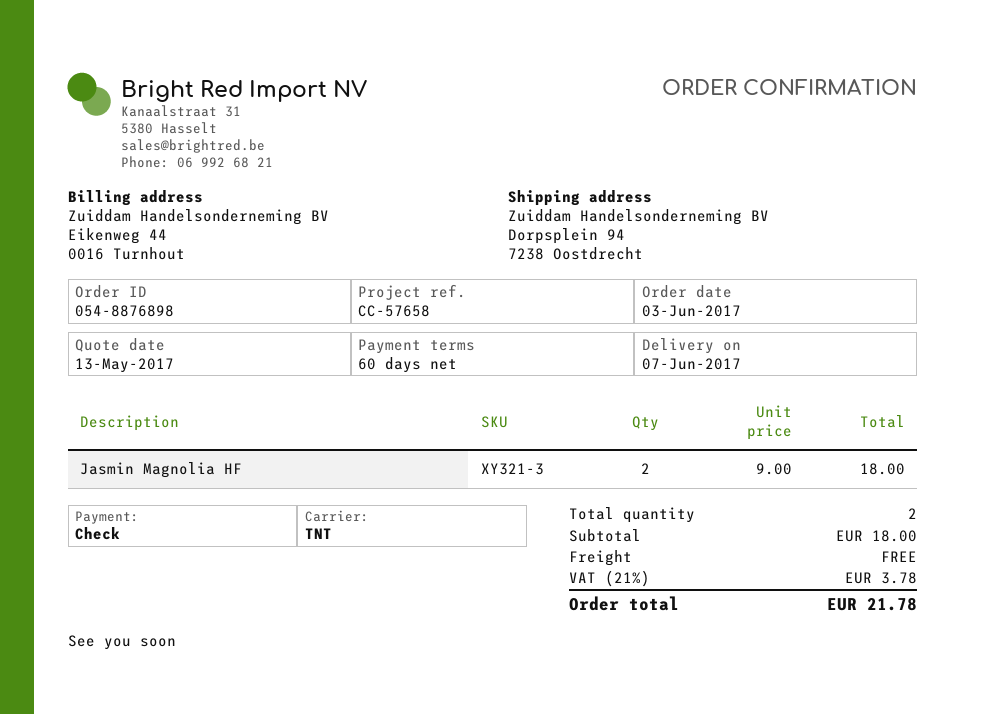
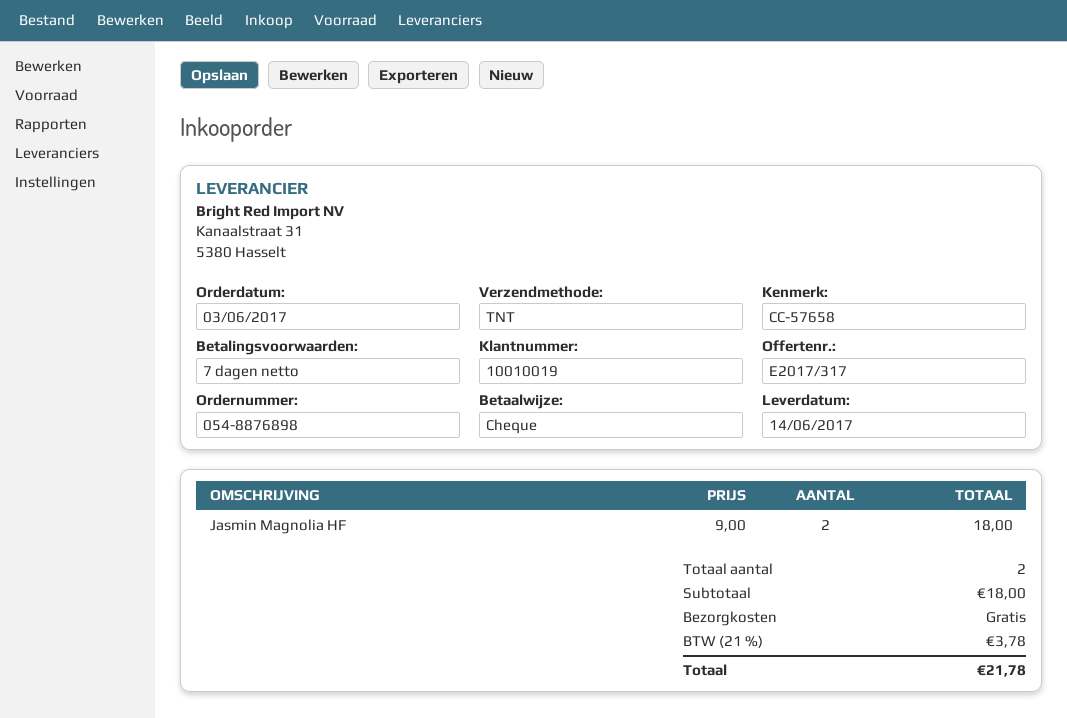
delivery date: 2017-06-07 -> 2017-06-14
payment terms: 60 days -> 7 days

